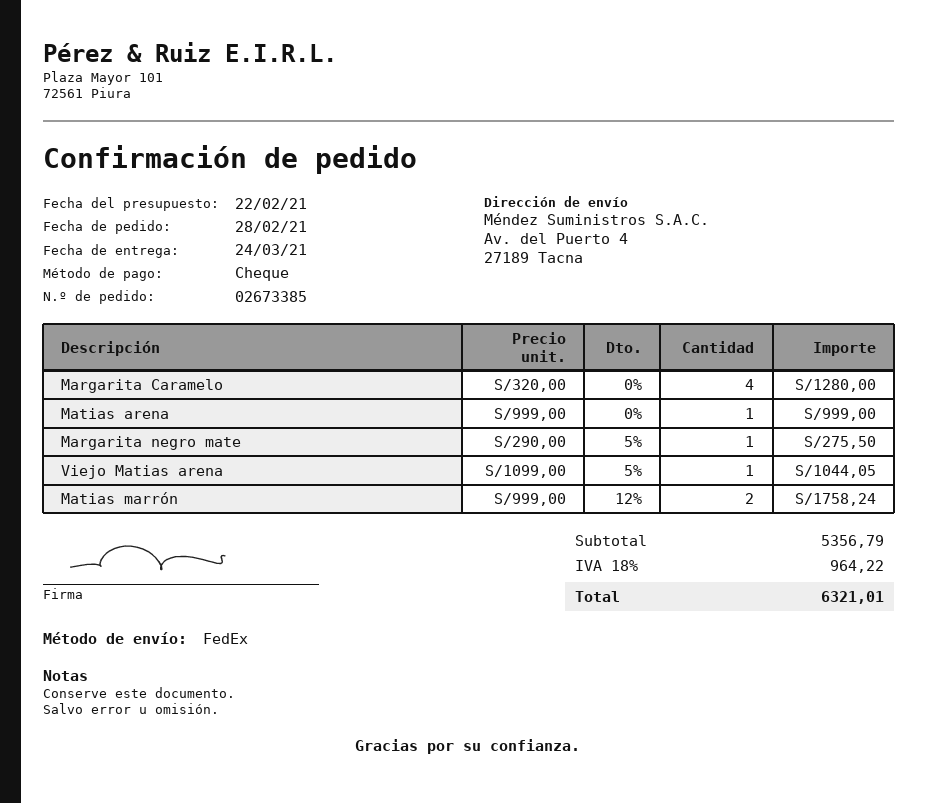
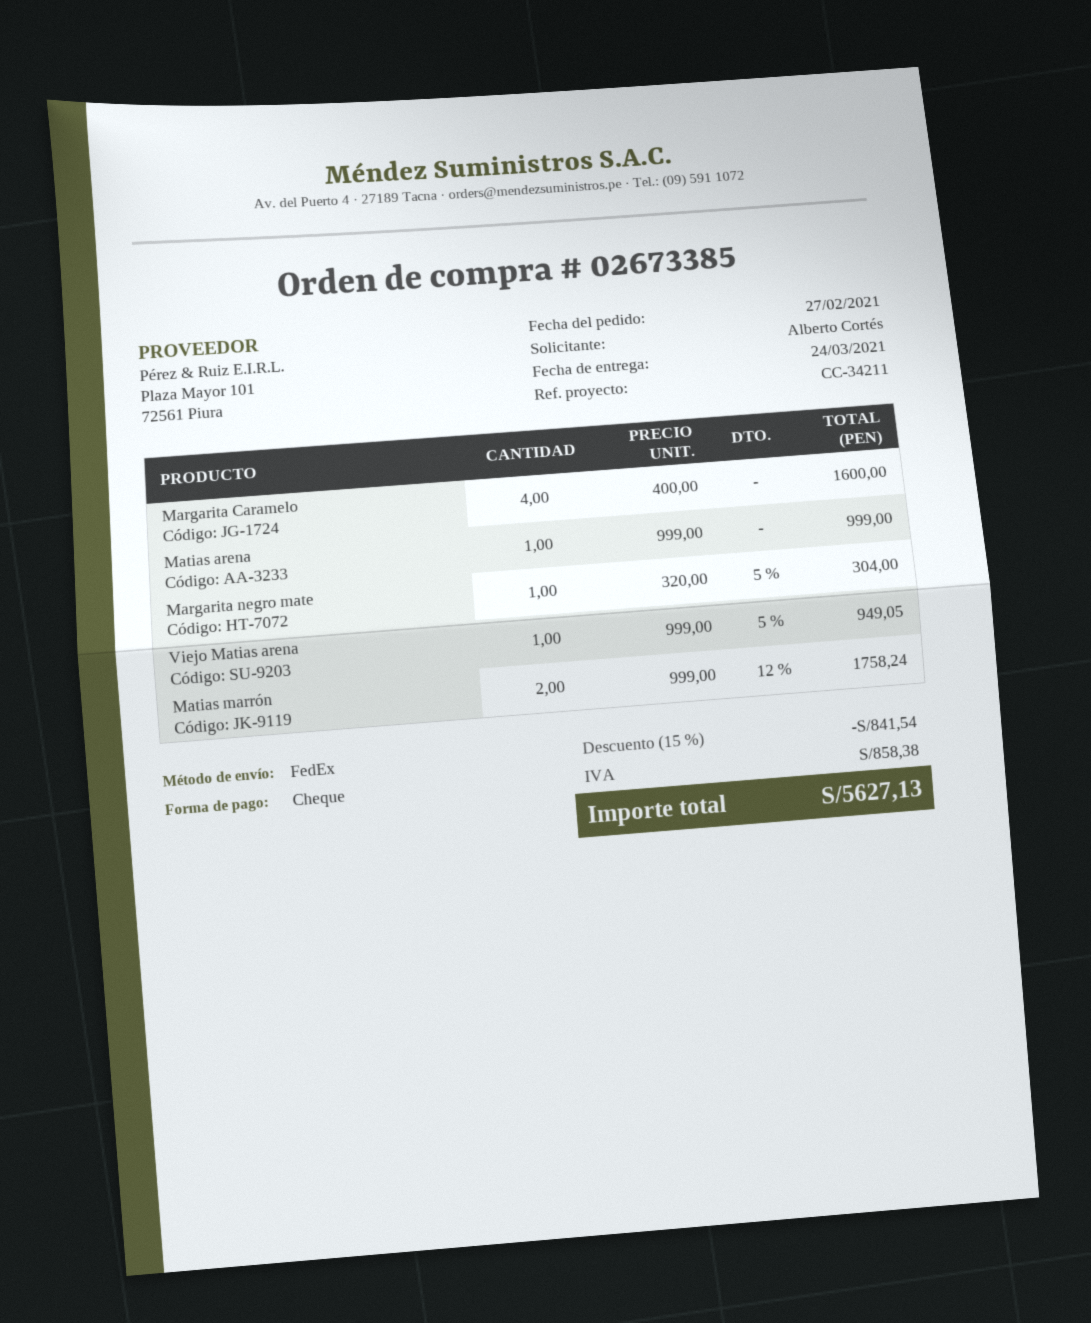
order date: 2021-02-28 -> 2021-02-27
Margarita Caramelo: 4 x 320.00 = 1280.00 -> 4 x 400.00 = 1600.00
Margarita negro mate: 1 x 290.00 - 5% = 275.50 -> 1 x 320.00 - 5% = 304.00
Viejo Matias arena: 1 x 1099.00 - 5% = 1044.05 -> 1 x 999.00 - 5% = 949.05
discount: none -> 15% = 841.54
tax: 964.22 -> 858.38
total: 6321.01 -> 5627.13

